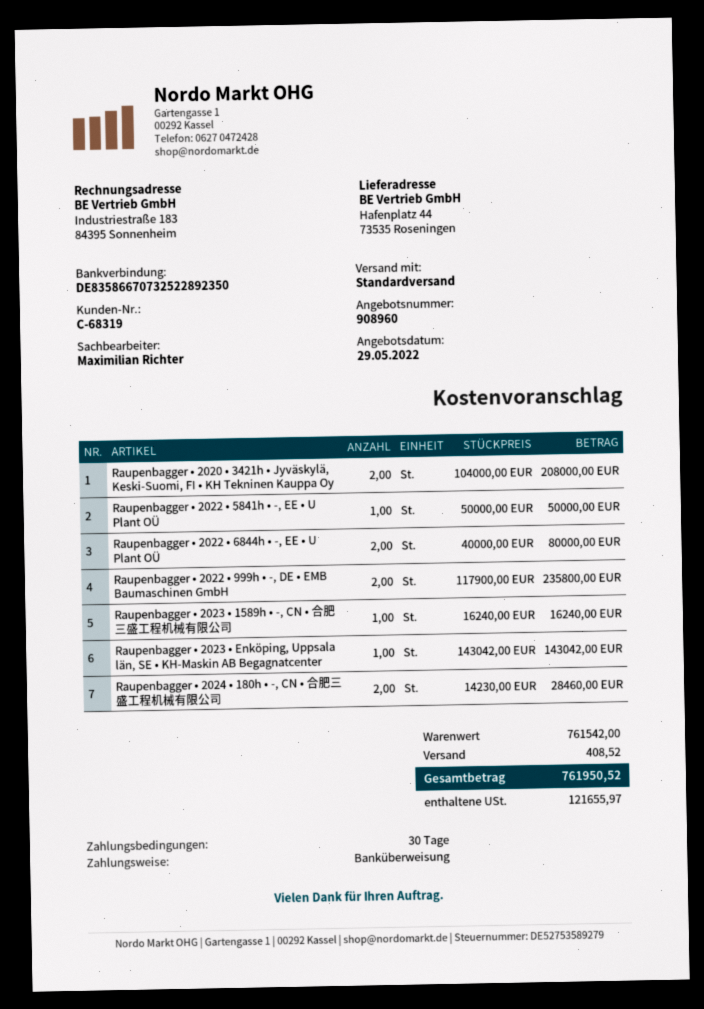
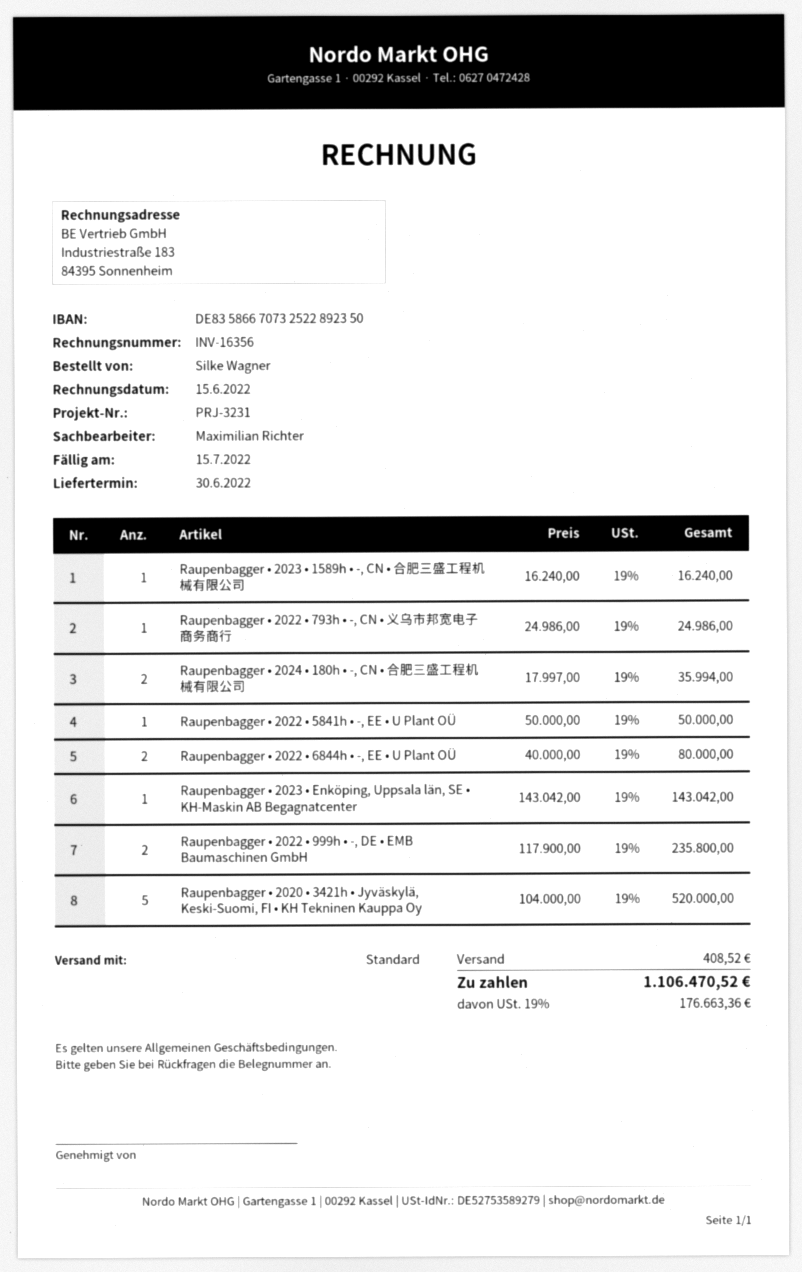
Raupenbagger • 2020 • 3421h • Jyväskylä, Keski-Suomi, FI • KH Tekninen Kauppa Oy: 2 x 104000.00 = 208000.00 -> 5 x 104000.00 = 520000.00
Raupenbagger • 2024 • 180h • -, CN • 合肥三盛工程机械有限公司: 2 x 14230.00 = 28460.00 -> 2 x 17997.00 = 35994.00
Raupenbagger • 2022 • 793h • -, CN • 义乌市邦宽电子商务商行: none -> 1 x 24986.00 = 24986.00
tax: 121655.97 -> 176663.36
total: 761950.52 -> 1106470.52

